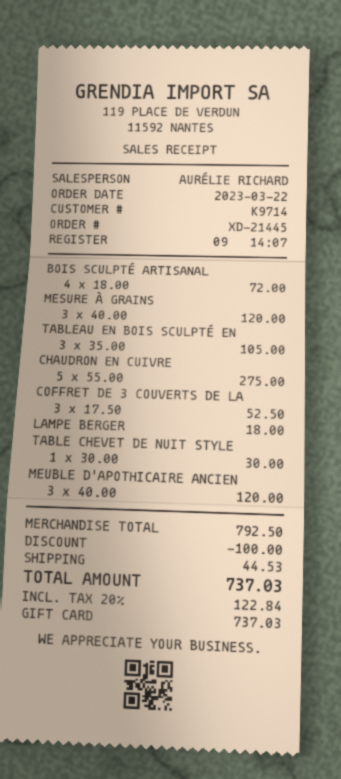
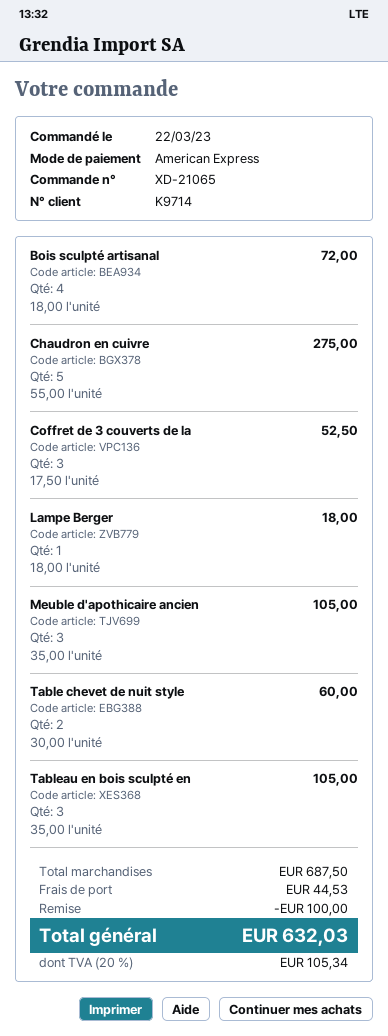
order number: XD-21445 -> XD-21065
payment method: gift card -> American Express
MESURE À GRAINS: 3 x 40.00 = 120.00 -> none
TABLE CHEVET DE NUIT STYLE: 1 x 30.00 = 30.00 -> 2 x 30.00 = 60.00
MEUBLE D'APOTHICAIRE ANCIEN: 3 x 40.00 = 120.00 -> 3 x 35.00 = 105.00
subtotal: 792.50 -> 687.50
tax: 20% = 122.84 -> 20% = 105.34
total: 737.03 -> 632.03

